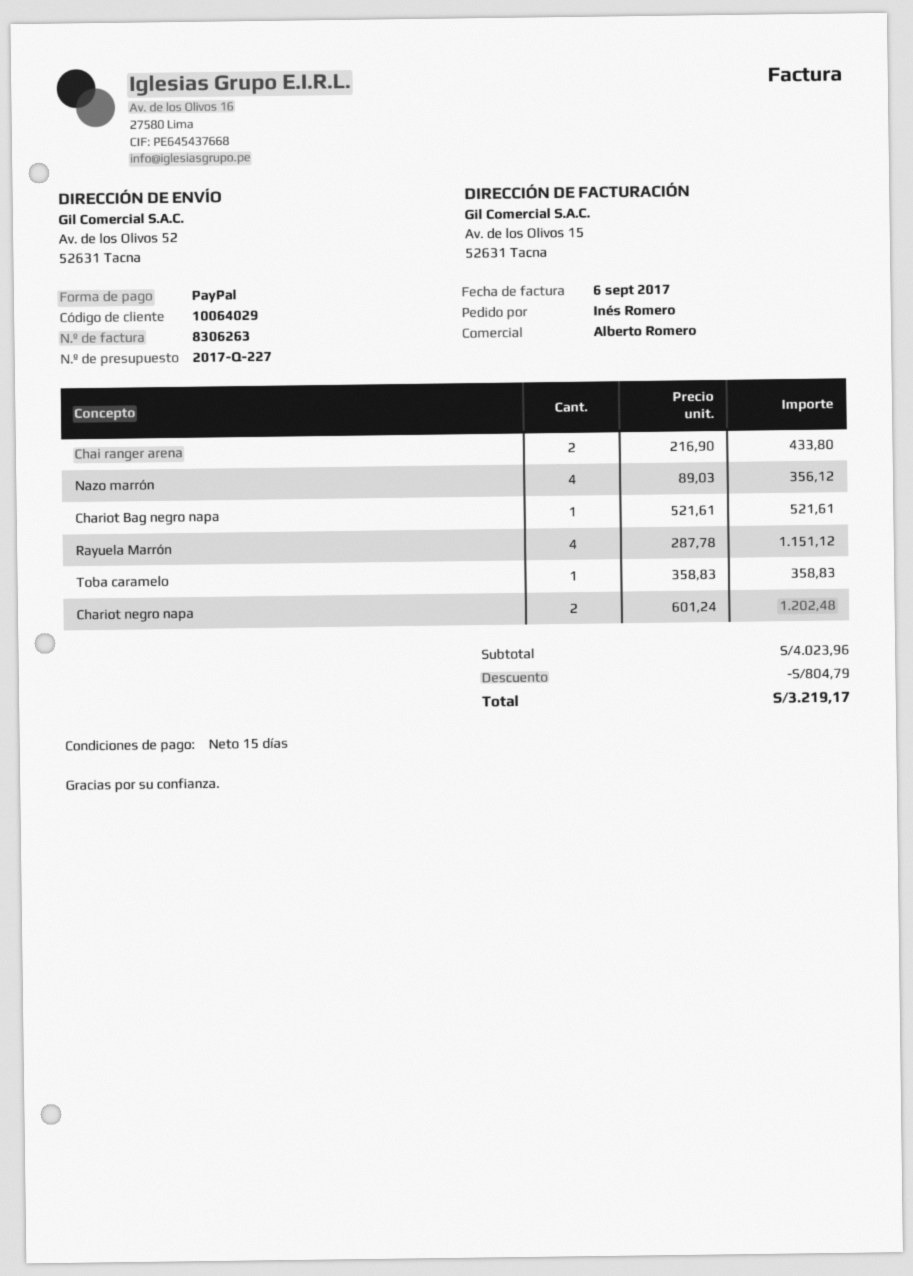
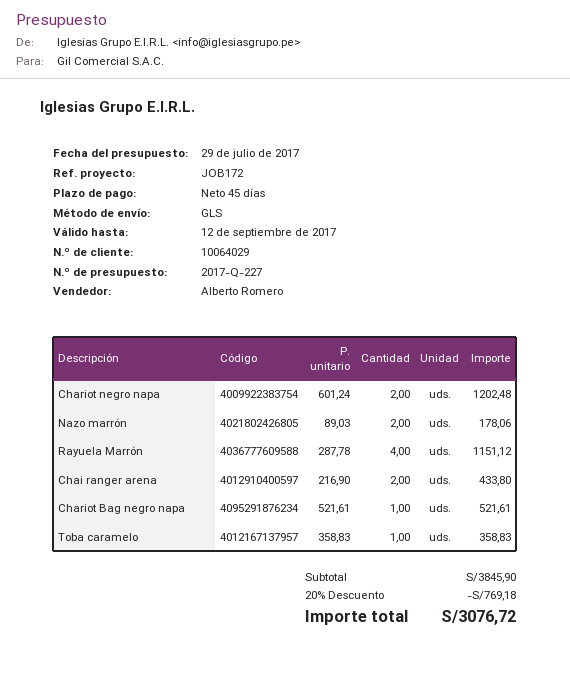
payment terms: 15 days -> 45 days
Nazo marrón: 4 x 89.03 = 356.12 -> 2 x 89.03 = 178.06
subtotal: 4023.96 -> 3845.90
discount: 804.79 -> 769.18
total: 3219.17 -> 3076.72

